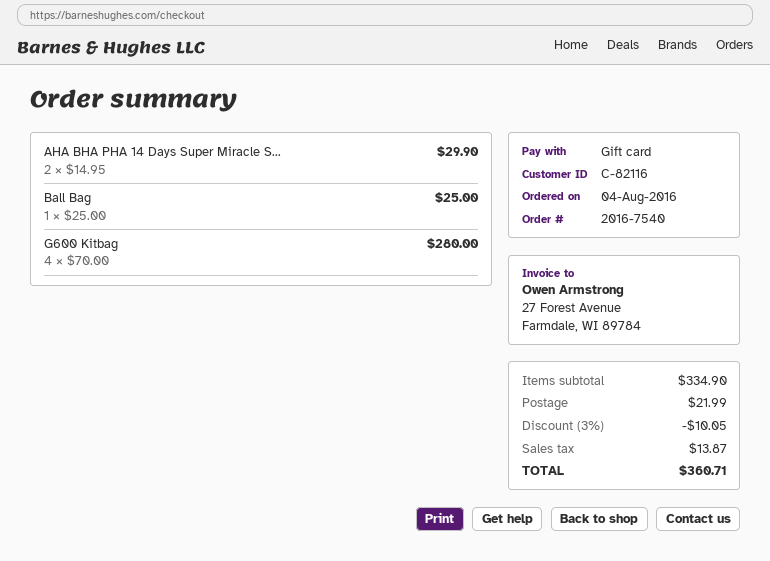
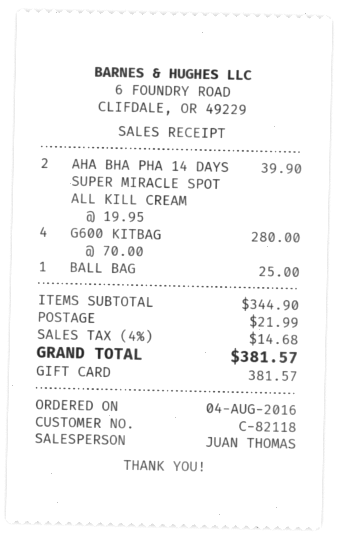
customer number: C-82116 -> C-82118
AHA BHA PHA 14 Days Super Miracle S...: 2 x 14.95 = 29.90 -> 2 x 19.95 = 39.90
subtotal: 334.90 -> 344.90
discount: 3% = 10.05 -> none
tax: 13.87 -> 14.68
total: 360.71 -> 381.57

